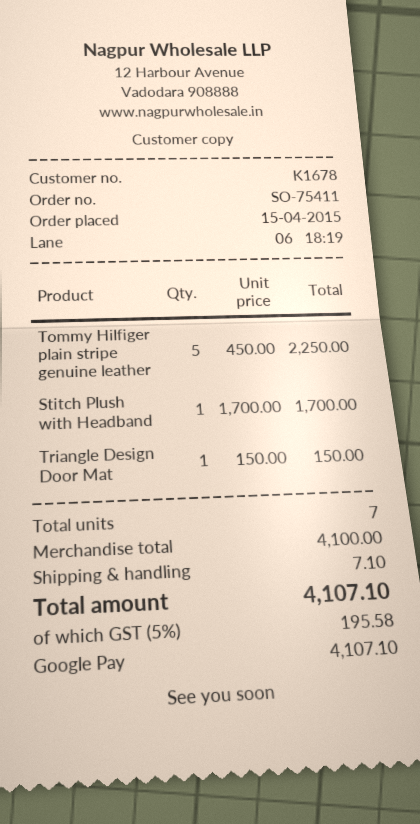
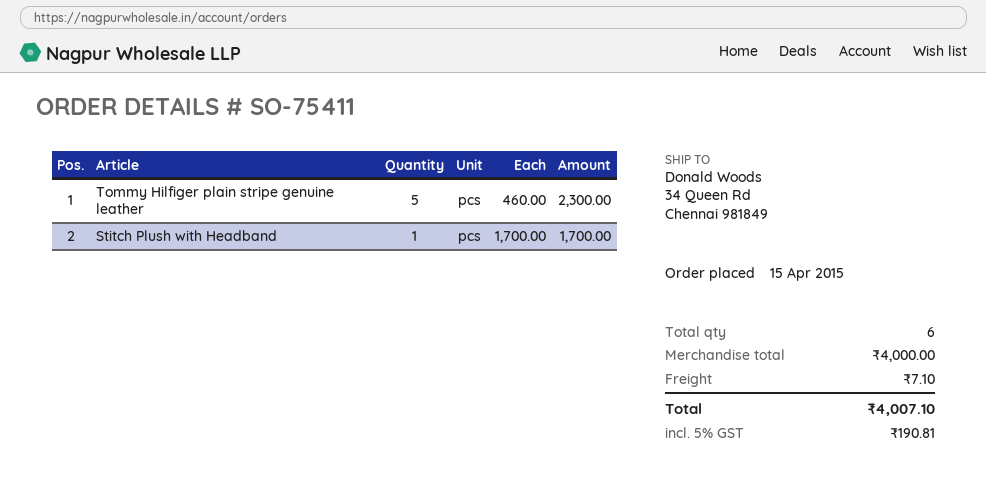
Tommy Hilfiger plain stripe genuine leather: 5 x 450.00 = 2250.00 -> 5 x 460.00 = 2300.00
Triangle Design Door Mat: 1 x 150.00 = 150.00 -> none
total quantity: 7 -> 6
subtotal: 4100.00 -> 4000.00
tax: 5% = 195.58 -> 5% = 190.81
total: 4107.10 -> 4007.10

